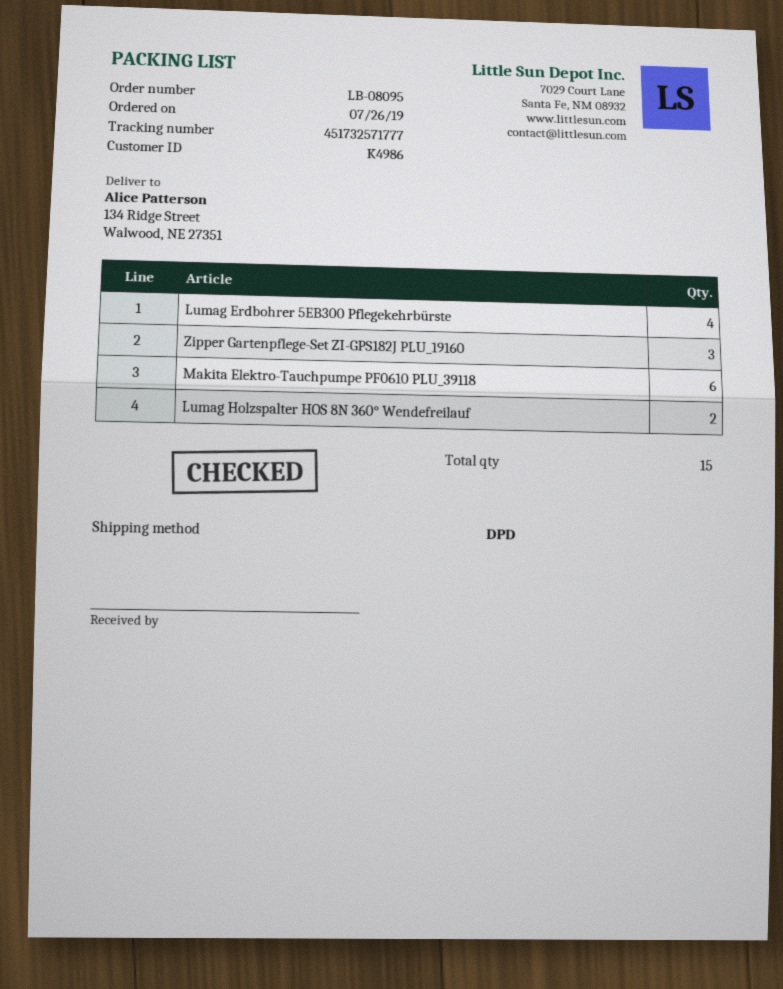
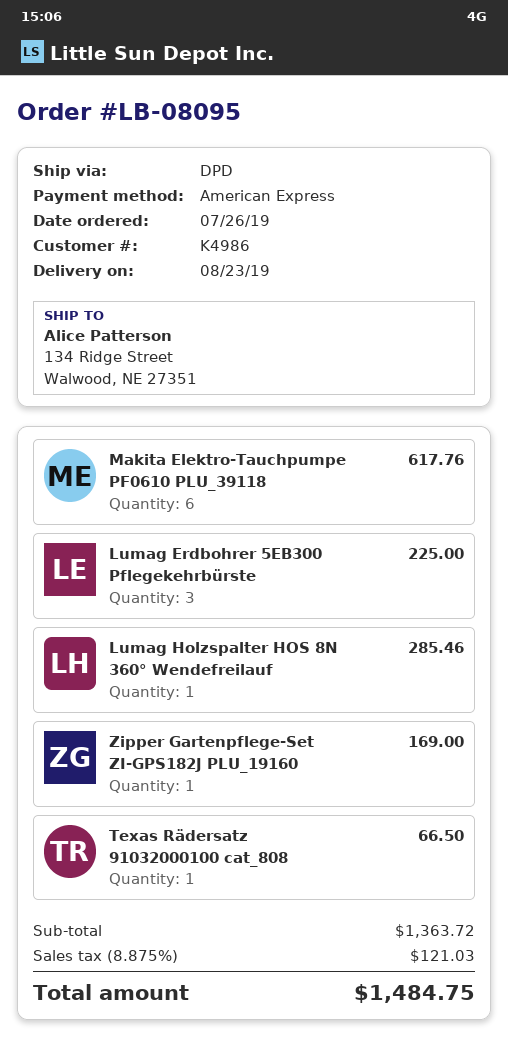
Lumag Erdbohrer 5EB300 Pflegekehrbürste: 4 -> 3
Zipper Gartenpflege-Set ZI-GPS182J PLU_19160: 3 -> 1
Lumag Holzspalter HOS 8N 360° Wendefreilauf: 2 -> 1
Texas Rädersatz 91032000100 cat_808: none -> 1

